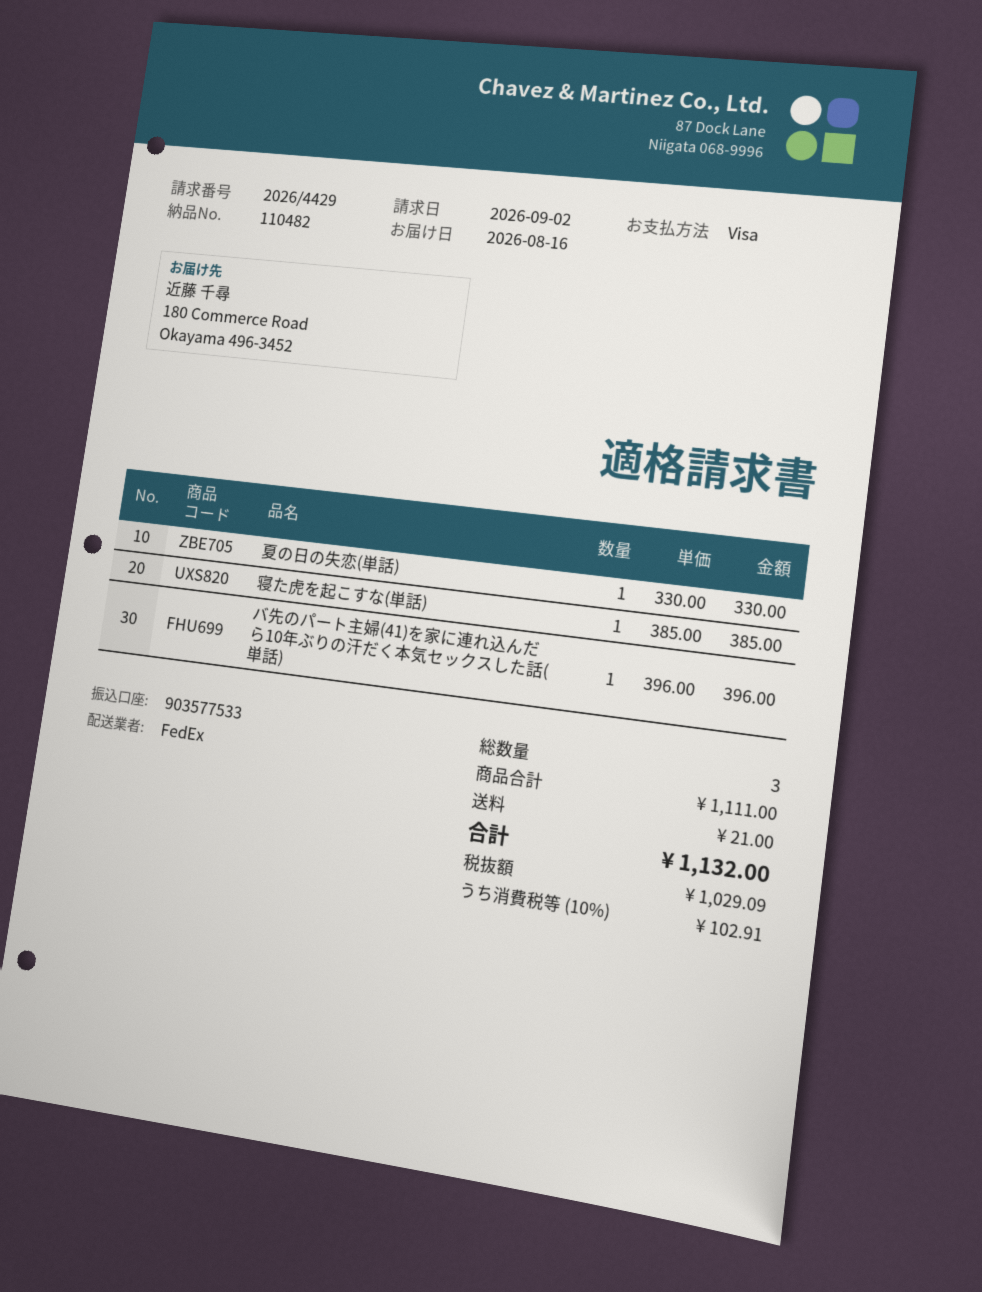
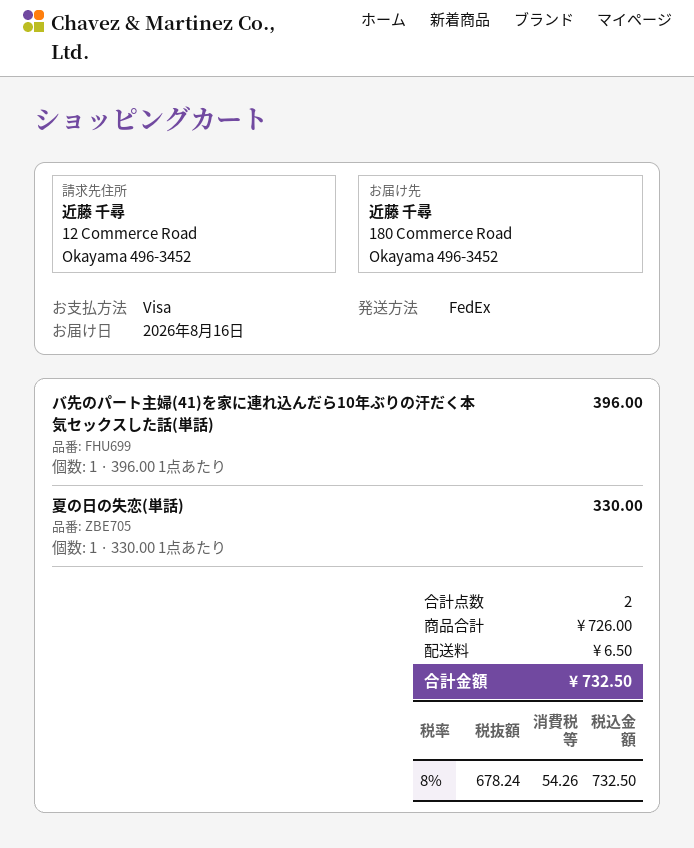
寝た虎を起こすな(単話): 1 x 385.00 = 385.00 -> none
total quantity: 3 -> 2
subtotal: 1111.00 -> 726.00
shipping: 21.00 -> 6.50
net: 1029.09 -> 678.24
tax: 10% = 102.91 -> 8% = 54.26
total: 1132.00 -> 732.50

